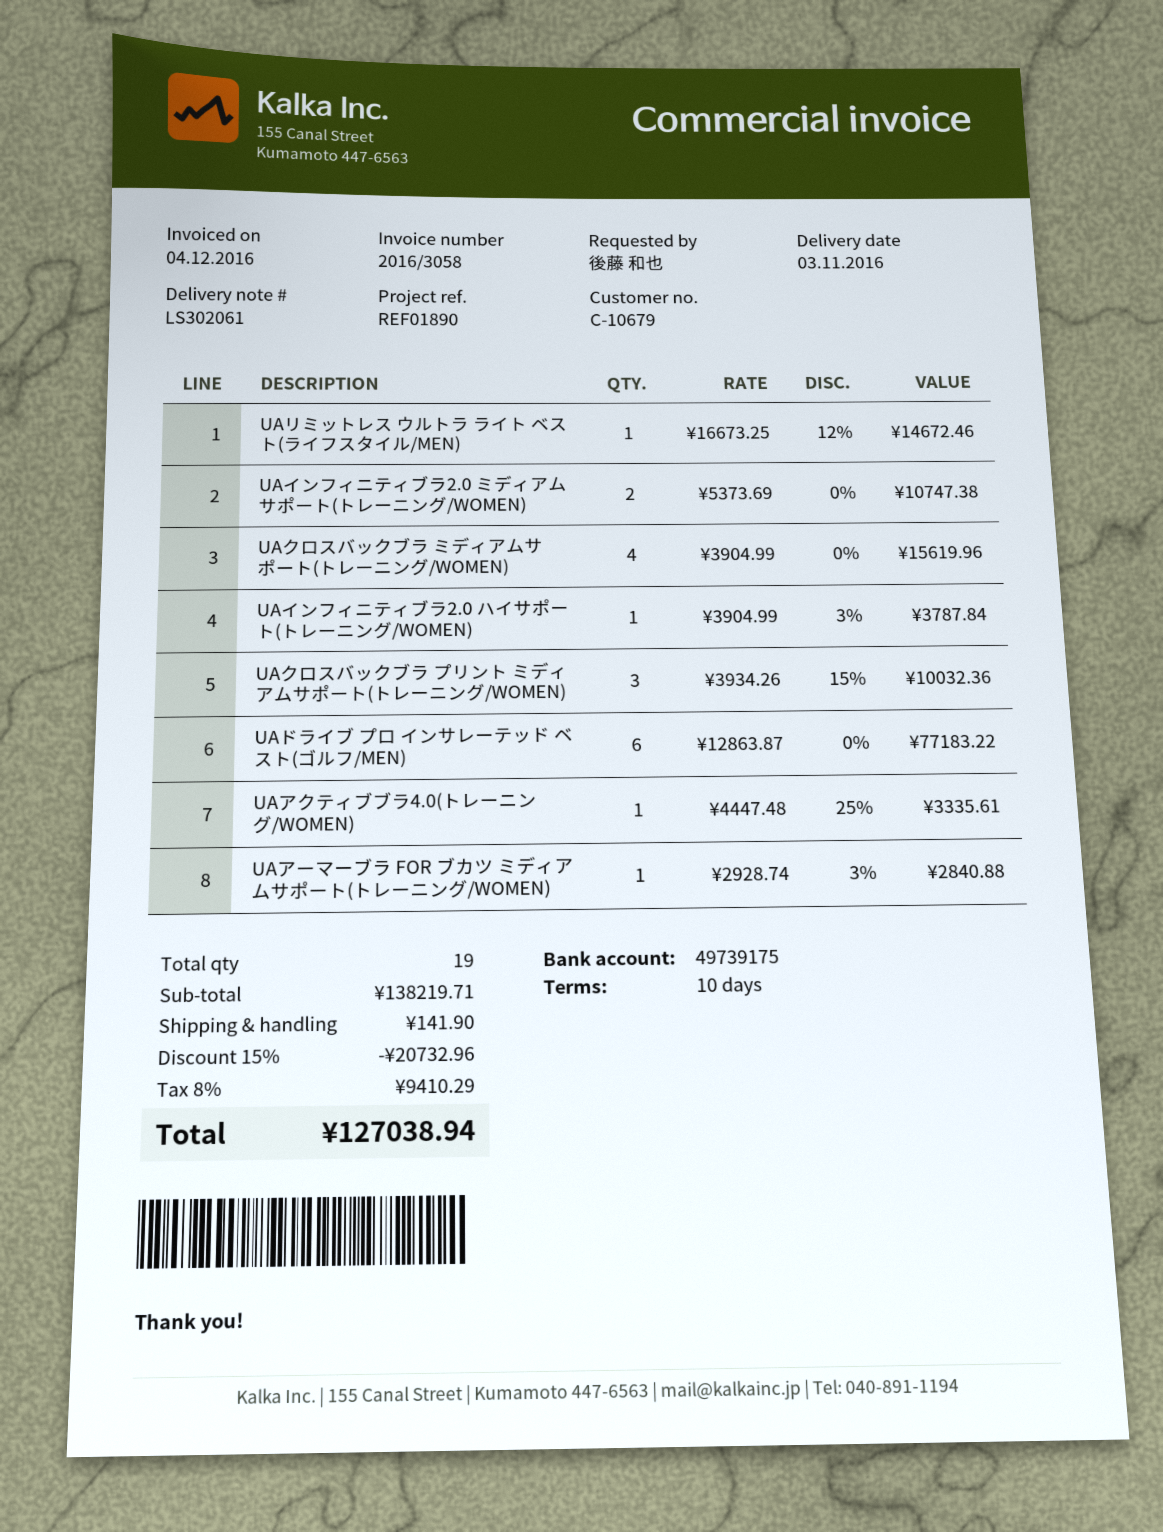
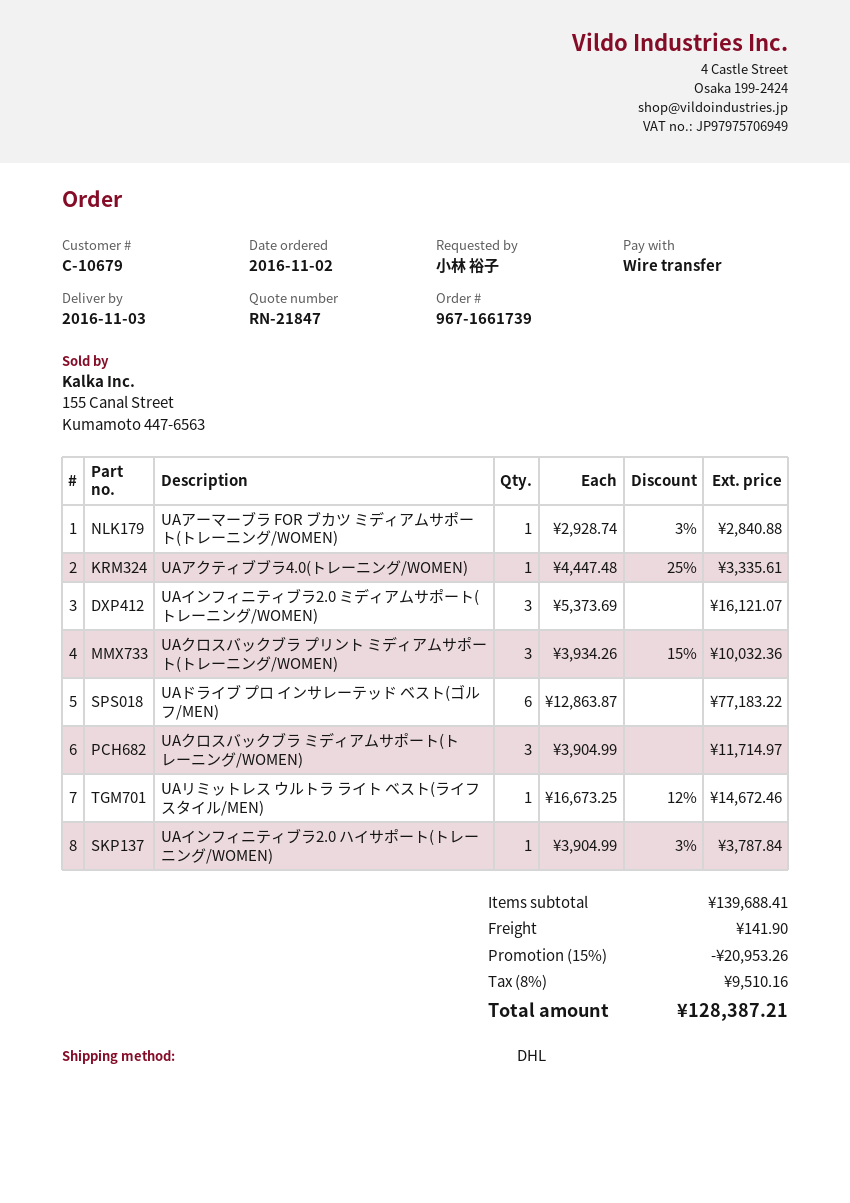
ordered by: 後藤 和也 -> 小林 裕子
UAインフィニティブラ2.0 ミディアムサポート(トレーニング/WOMEN): 2 x 5373.69 = 10747.38 -> 3 x 5373.69 = 16121.07
UAクロスバックブラ ミディアムサポート(トレーニング/WOMEN): 4 x 3904.99 = 15619.96 -> 3 x 3904.99 = 11714.97
subtotal: 138219.71 -> 139688.41
discount: 15% = 20732.96 -> 15% = 20953.26
tax: 8% = 9410.29 -> 8% = 9510.16
total: 127038.94 -> 128387.21

